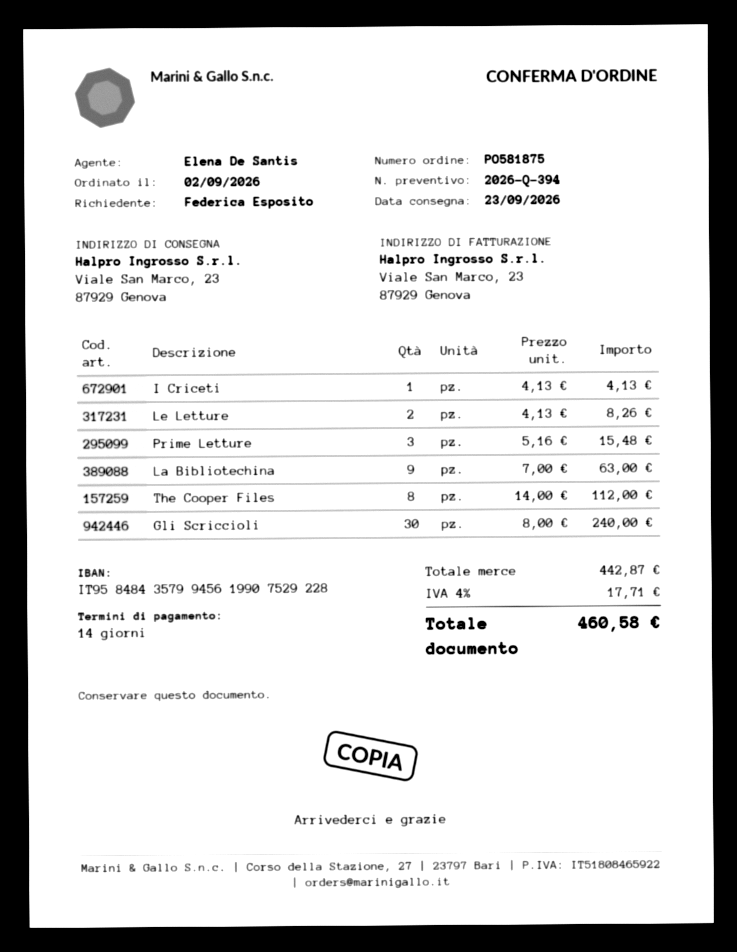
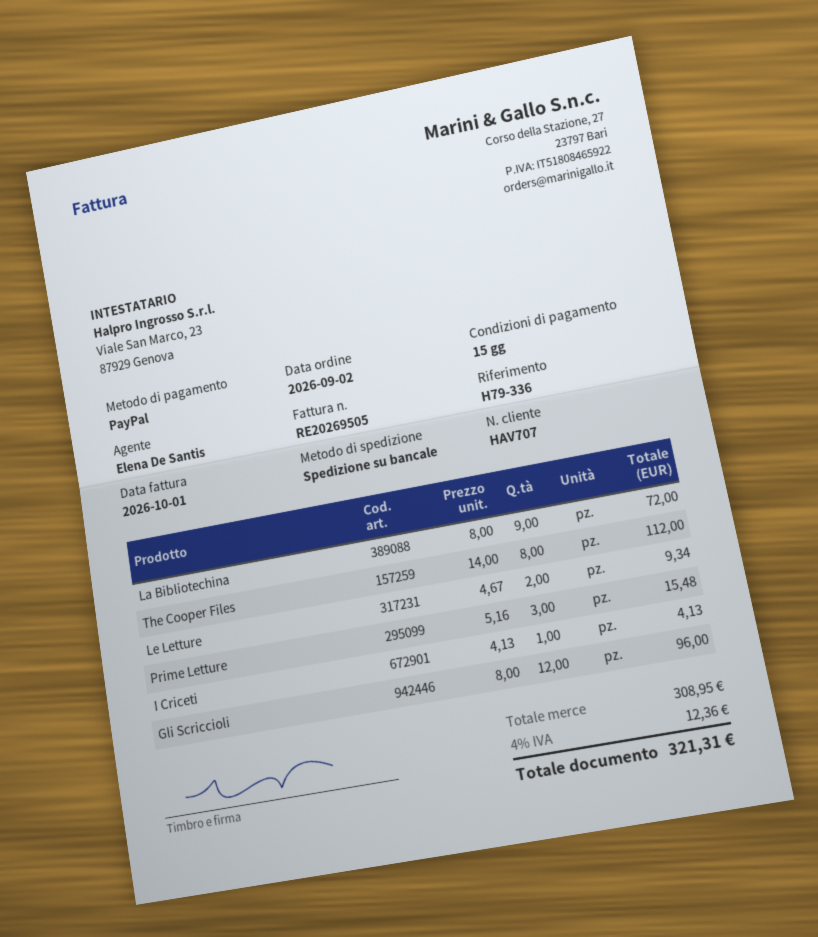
payment terms: 14 days -> 15 days
Le Letture: 2 x 4.13 = 8.26 -> 2 x 4.67 = 9.34
La Bibliotechina: 9 x 7.00 = 63.00 -> 9 x 8.00 = 72.00
Gli Scriccioli: 30 x 8.00 = 240.00 -> 12 x 8.00 = 96.00
subtotal: 442.87 -> 308.95
tax: 4% = 17.71 -> 4% = 12.36
total: 460.58 -> 321.31

